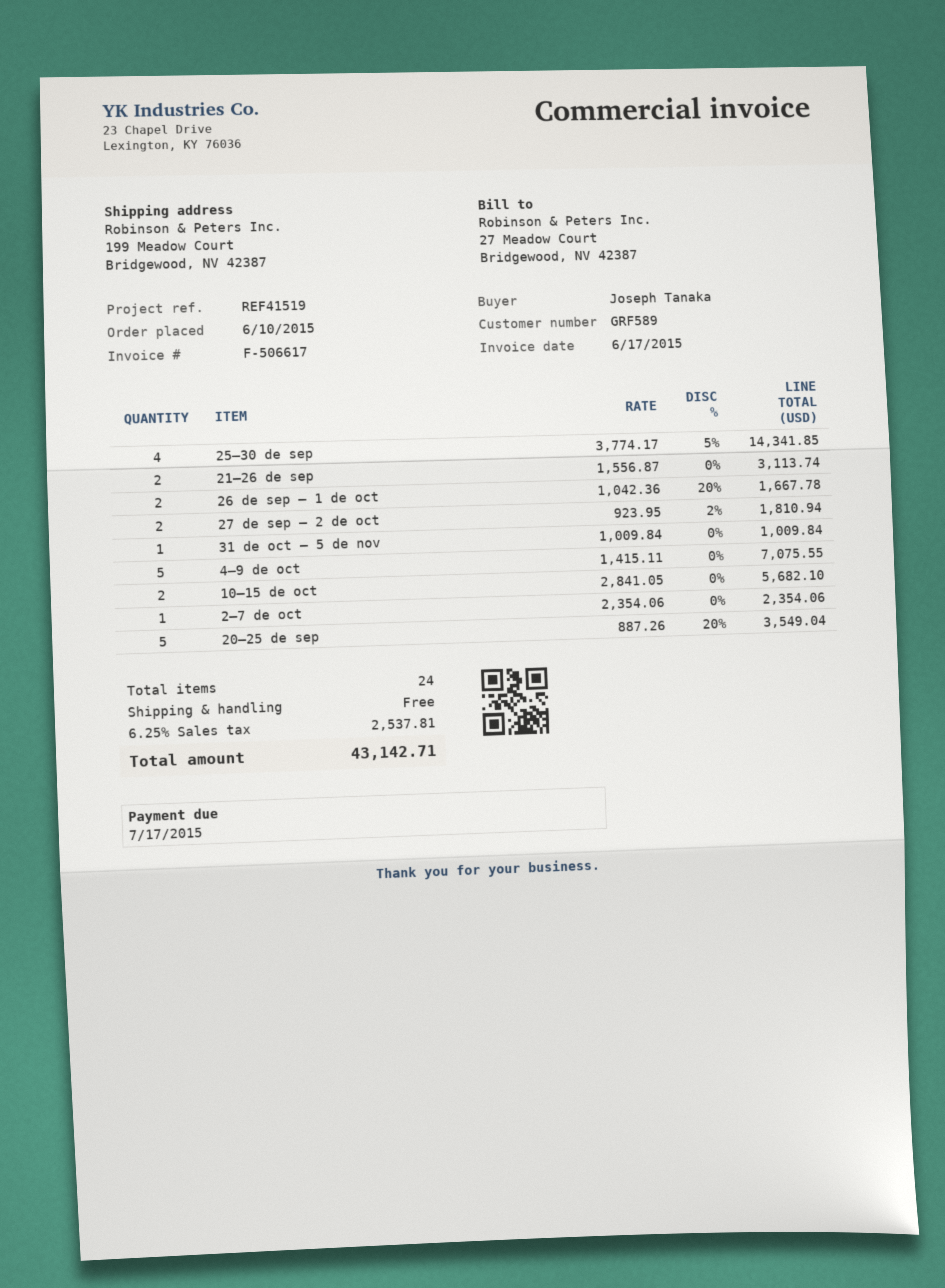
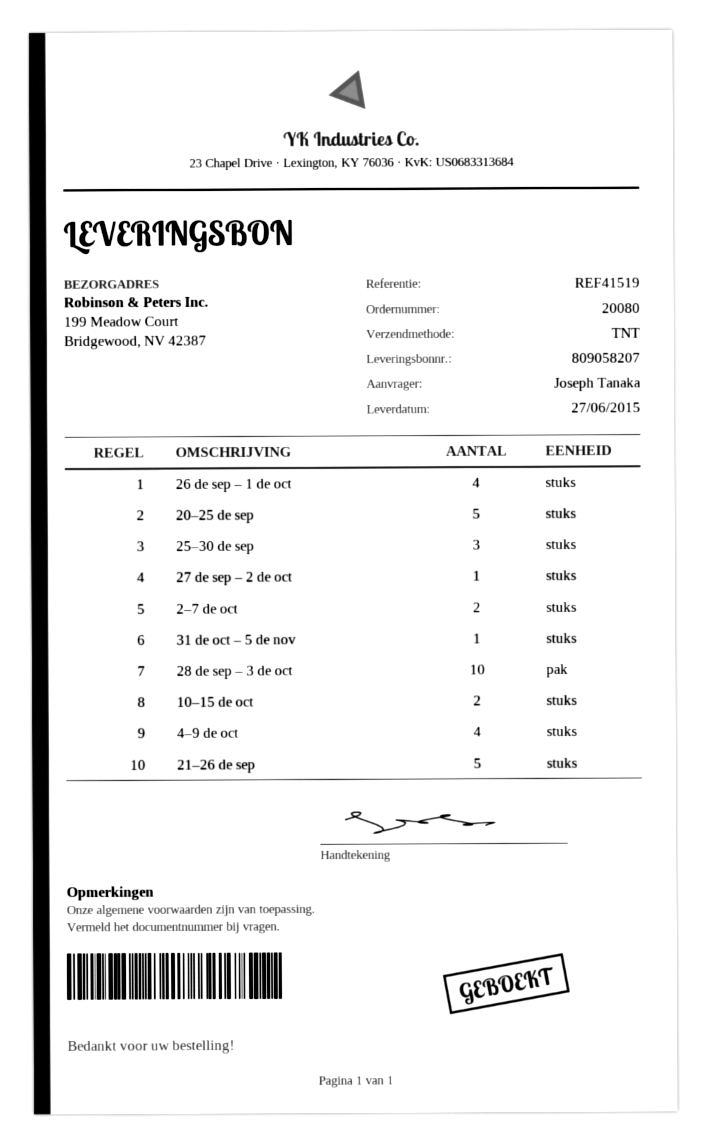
25–30 de sep: 4 -> 3
21–26 de sep: 2 -> 5
26 de sep – 1 de oct: 2 -> 4
27 de sep – 2 de oct: 2 -> 1
4–9 de oct: 5 -> 4
2–7 de oct: 1 -> 2
28 de sep – 3 de oct: none -> 10

